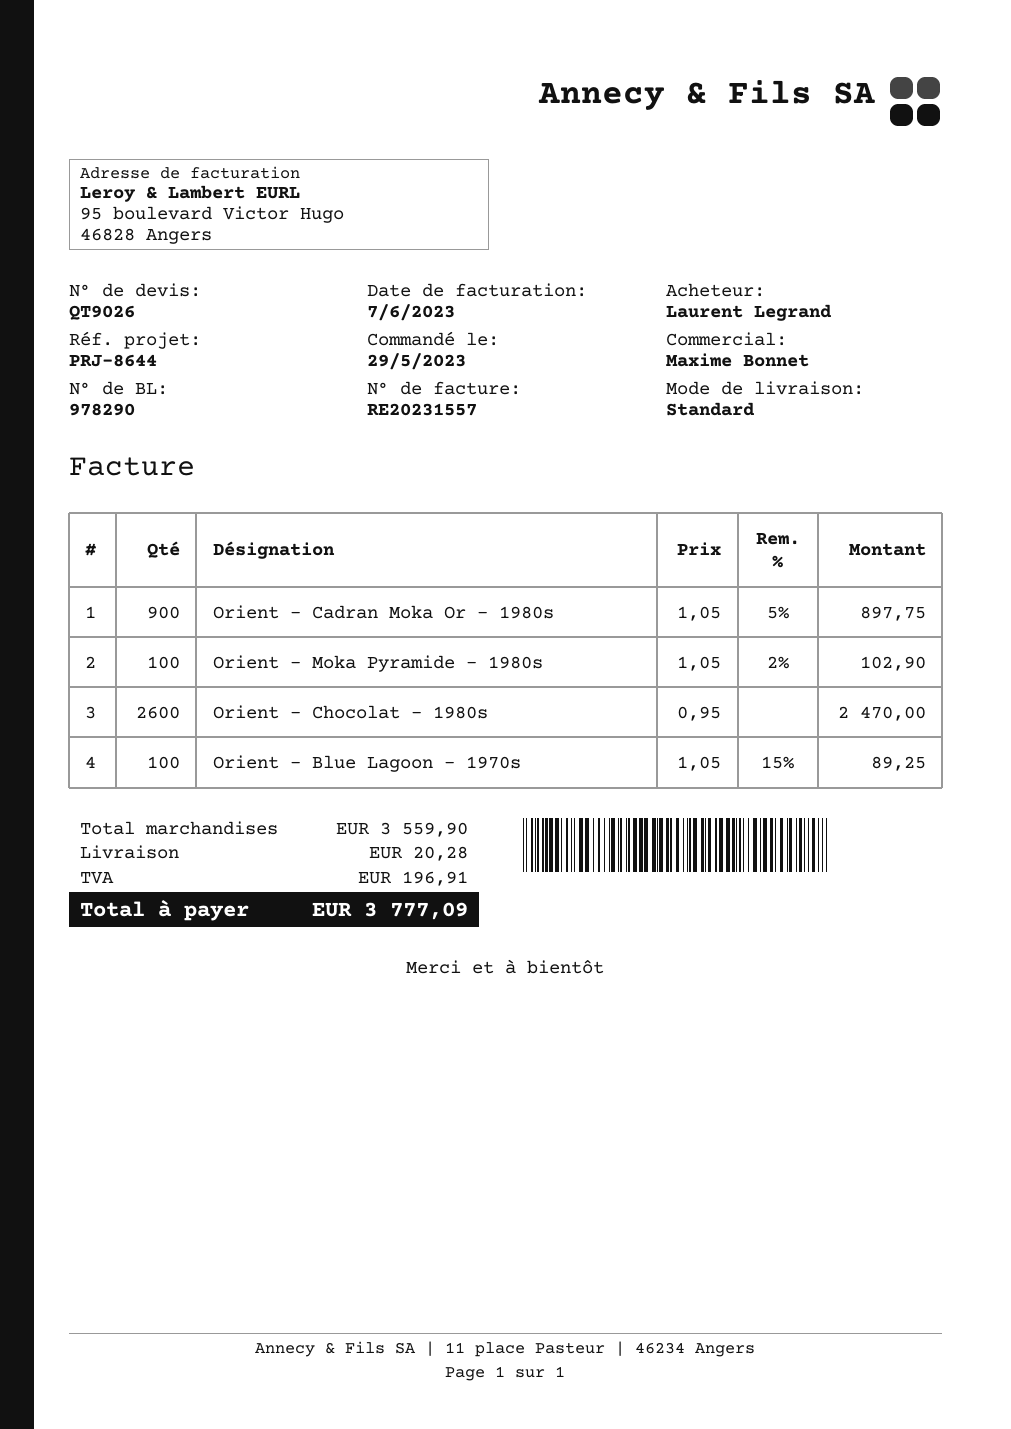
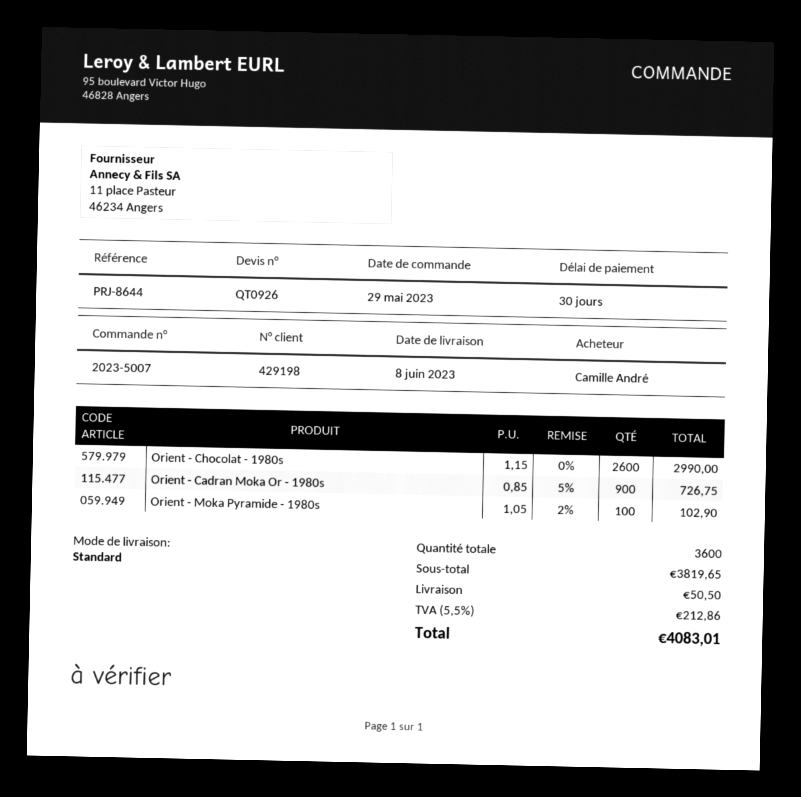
quote number: QT9026 -> QT0926
ordered by: Laurent Legrand -> Camille André
Orient - Cadran Moka Or - 1980s: 900 x 1.05 - 5% = 897.75 -> 900 x 0.85 - 5% = 726.75
Orient - Chocolat - 1980s: 2600 x 0.95 = 2470.00 -> 2600 x 1.15 = 2990.00
Orient - Blue Lagoon - 1970s: 100 x 1.05 - 15% = 89.25 -> none
subtotal: 3559.90 -> 3819.65
shipping: 20.28 -> 50.50
tax: 196.91 -> 212.86
total: 3777.09 -> 4083.01

